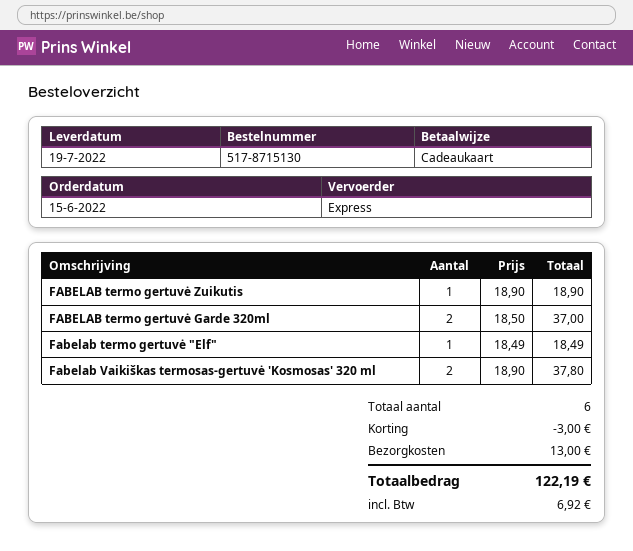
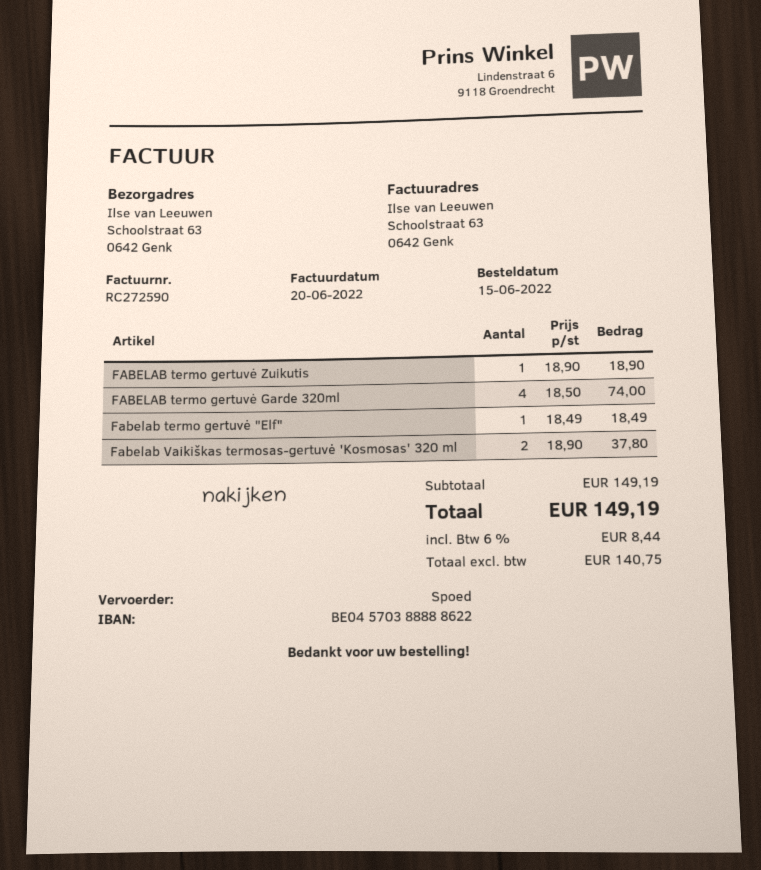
FABELAB termo gertuvė Garde 320ml: 2 x 18.50 = 37.00 -> 4 x 18.50 = 74.00
discount: 3.00 -> none
shipping: 13.00 -> none
tax: 6.92 -> 8.44
total: 122.19 -> 149.19

